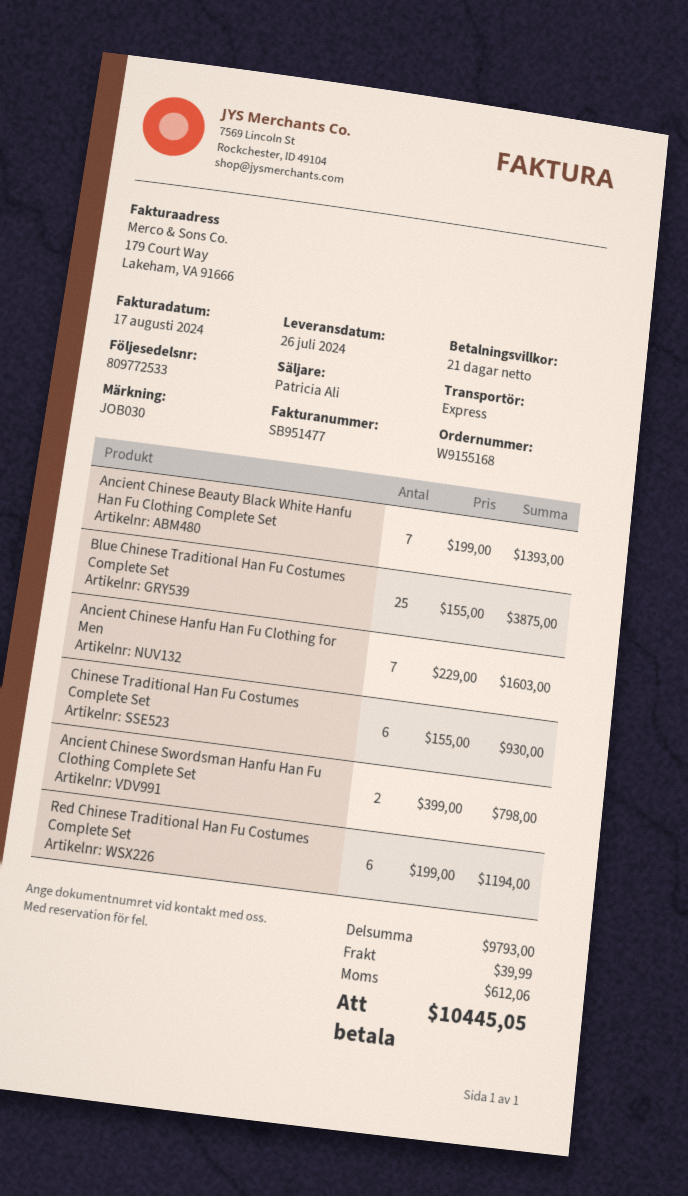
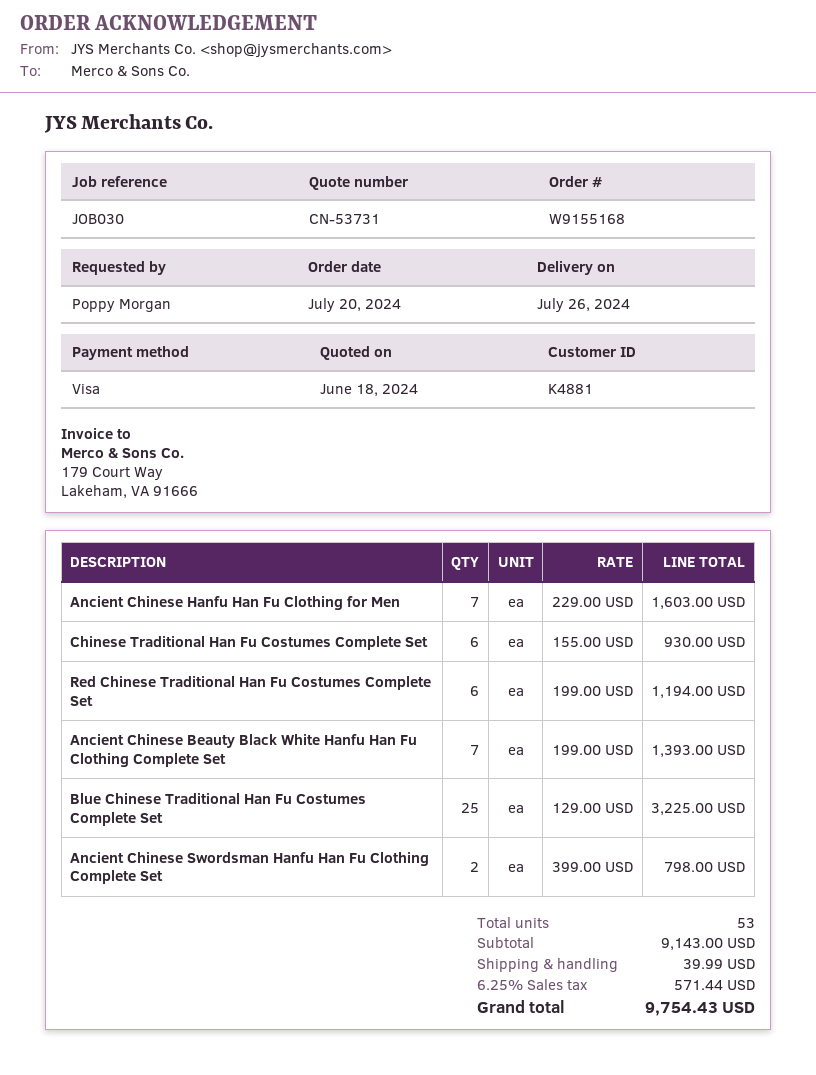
Blue Chinese Traditional Han Fu Costumes Complete Set: 25 x 155.00 = 3875.00 -> 25 x 129.00 = 3225.00
subtotal: 9793.00 -> 9143.00
tax: 612.06 -> 571.44
total: 10445.05 -> 9754.43

